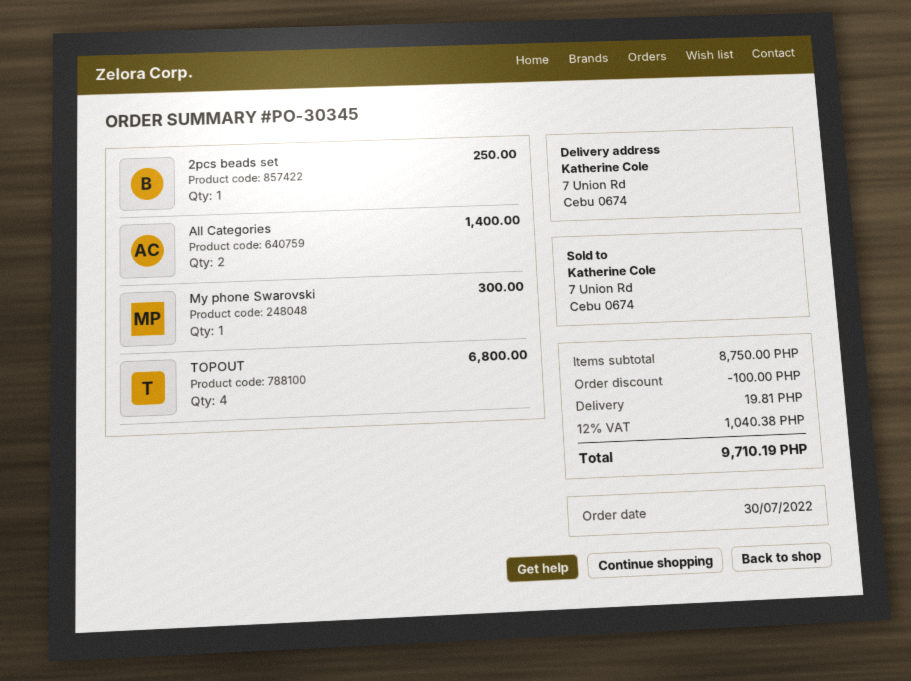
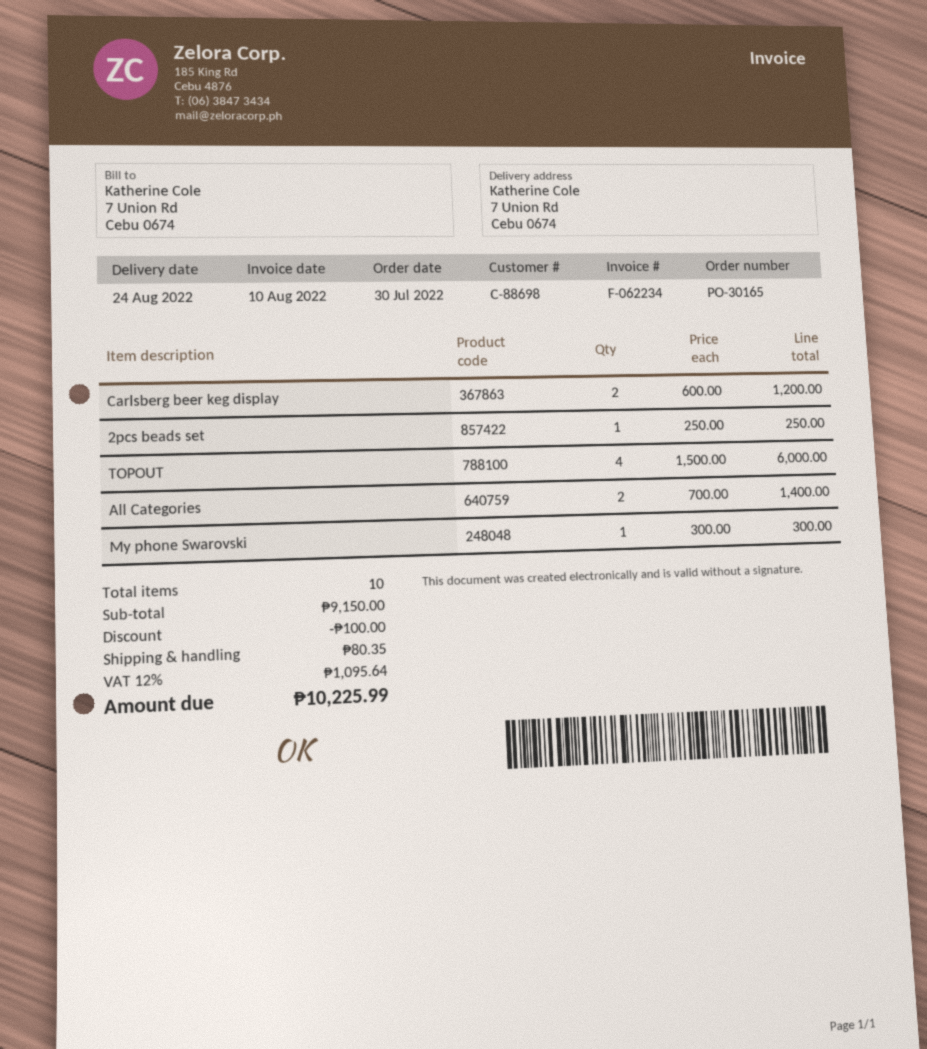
order number: PO-30345 -> PO-30165
TOPOUT: 4 for 6800.00 -> 4 for 6000.00
Carlsberg beer keg display: none -> 2 for 1200.00
subtotal: 8750.00 -> 9150.00
shipping: 19.81 -> 80.35
tax: 12% = 1040.38 -> 12% = 1095.64
total: 9710.19 -> 10225.99

